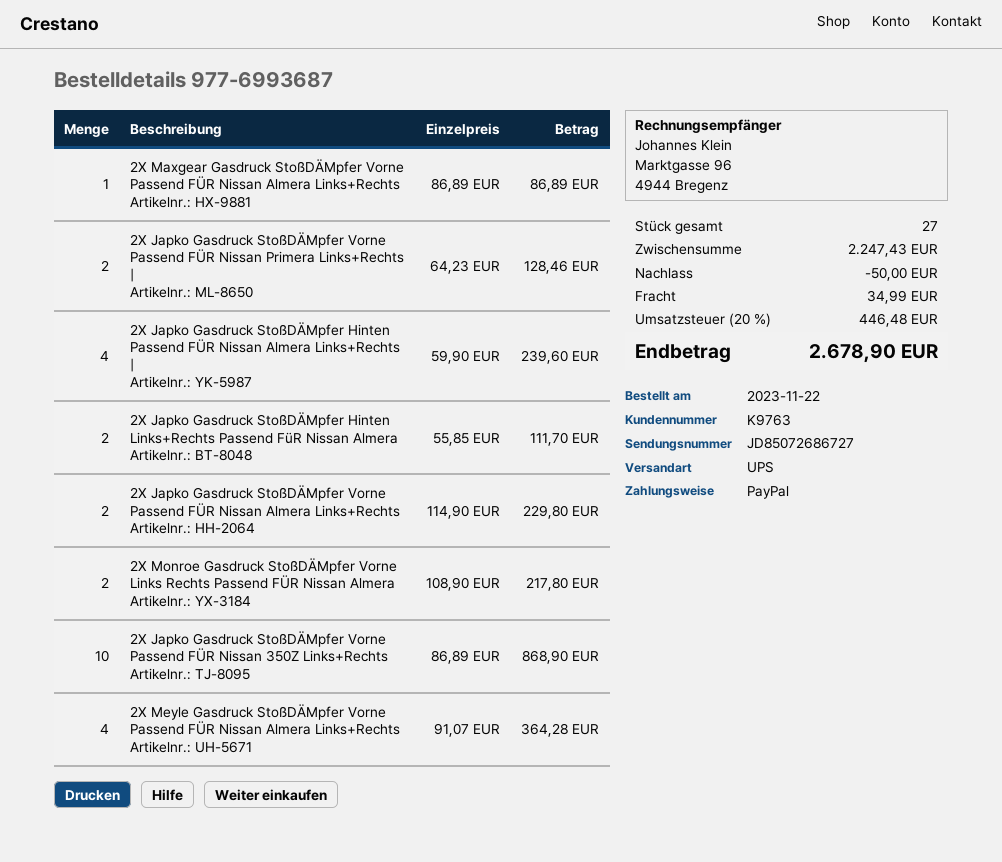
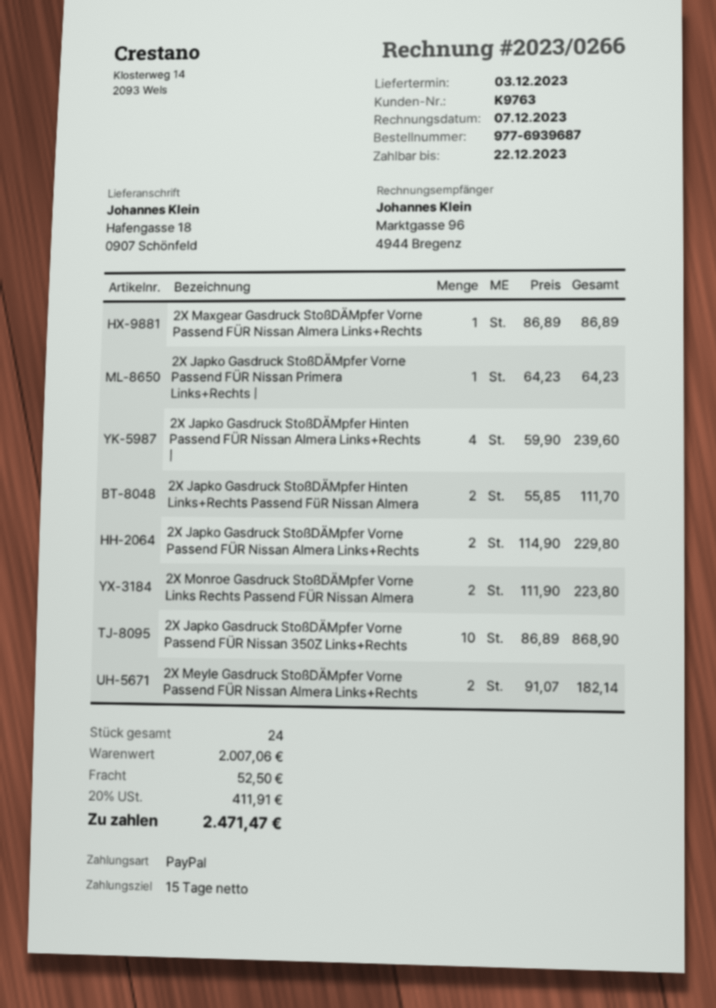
order number: 977-6993687 -> 977-6939687
2X Japko Gasdruck StoßDÄMpfer Vorne Passend FÜR Nissan Primera Links+Rechts |: 2 x 64.23 = 128.46 -> 1 x 64.23 = 64.23
2X Monroe Gasdruck StoßDÄMpfer Vorne Links Rechts Passend FÜR Nissan Almera: 2 x 108.90 = 217.80 -> 2 x 111.90 = 223.80
2X Meyle Gasdruck StoßDÄMpfer Vorne Passend FÜR Nissan Almera Links+Rechts: 4 x 91.07 = 364.28 -> 2 x 91.07 = 182.14
total quantity: 27 -> 24
subtotal: 2247.43 -> 2007.06
discount: 50.00 -> none
shipping: 34.99 -> 52.50
tax: 20% = 446.48 -> 20% = 411.91
total: 2678.90 -> 2471.47

